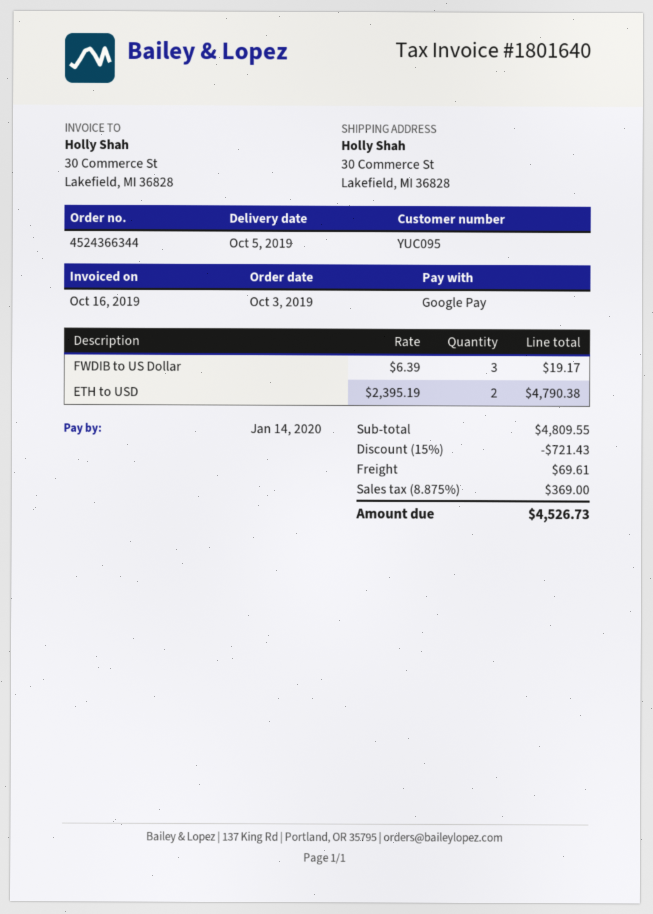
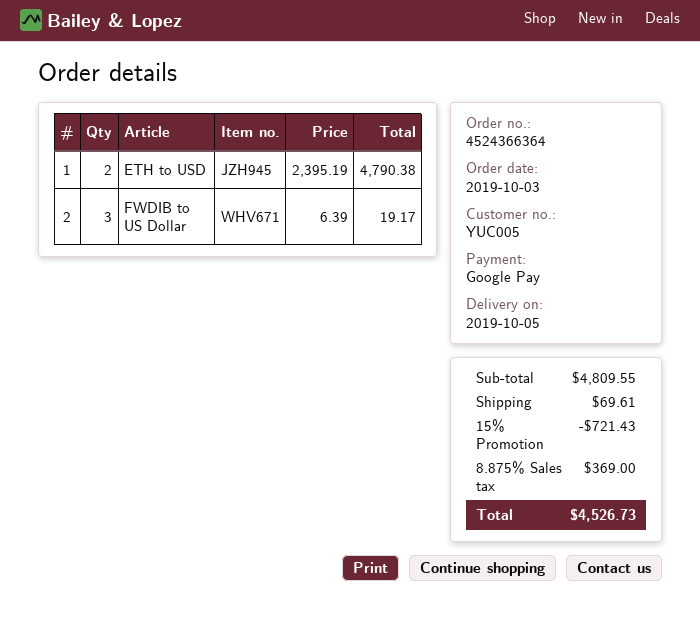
order number: 4524366344 -> 4524366364
customer number: YUC095 -> YUC005

